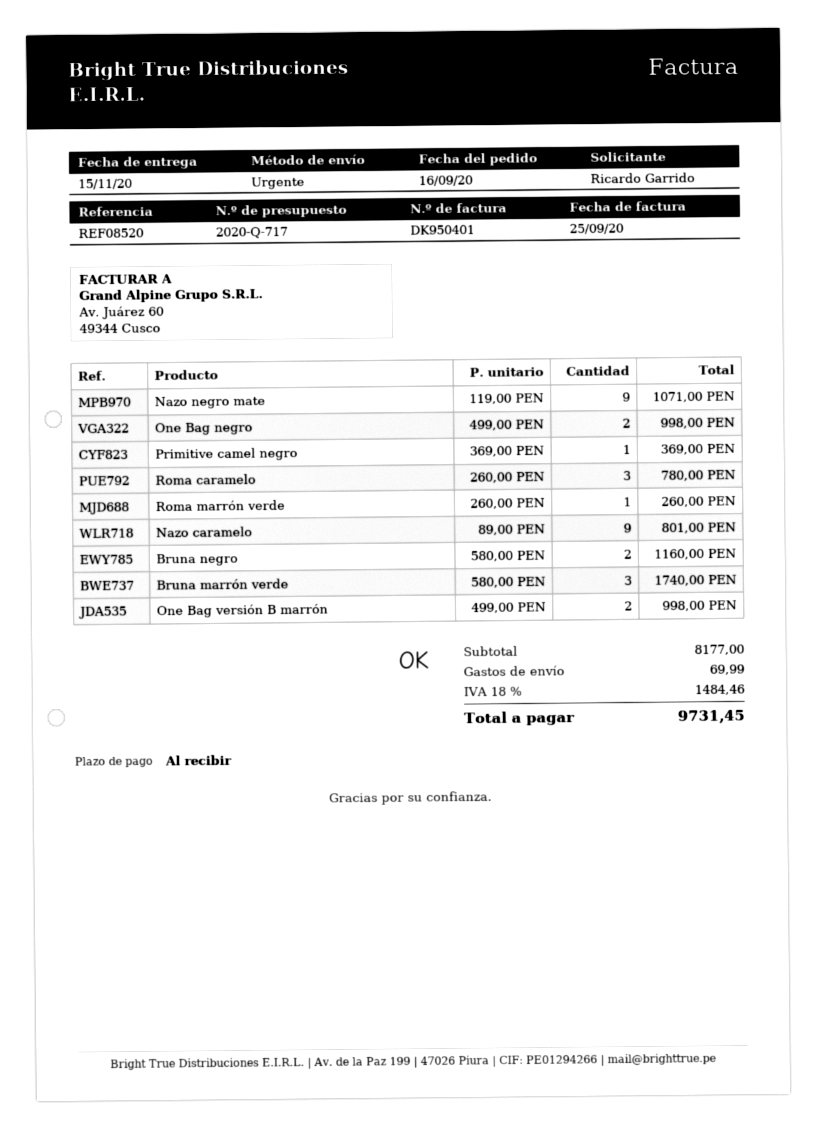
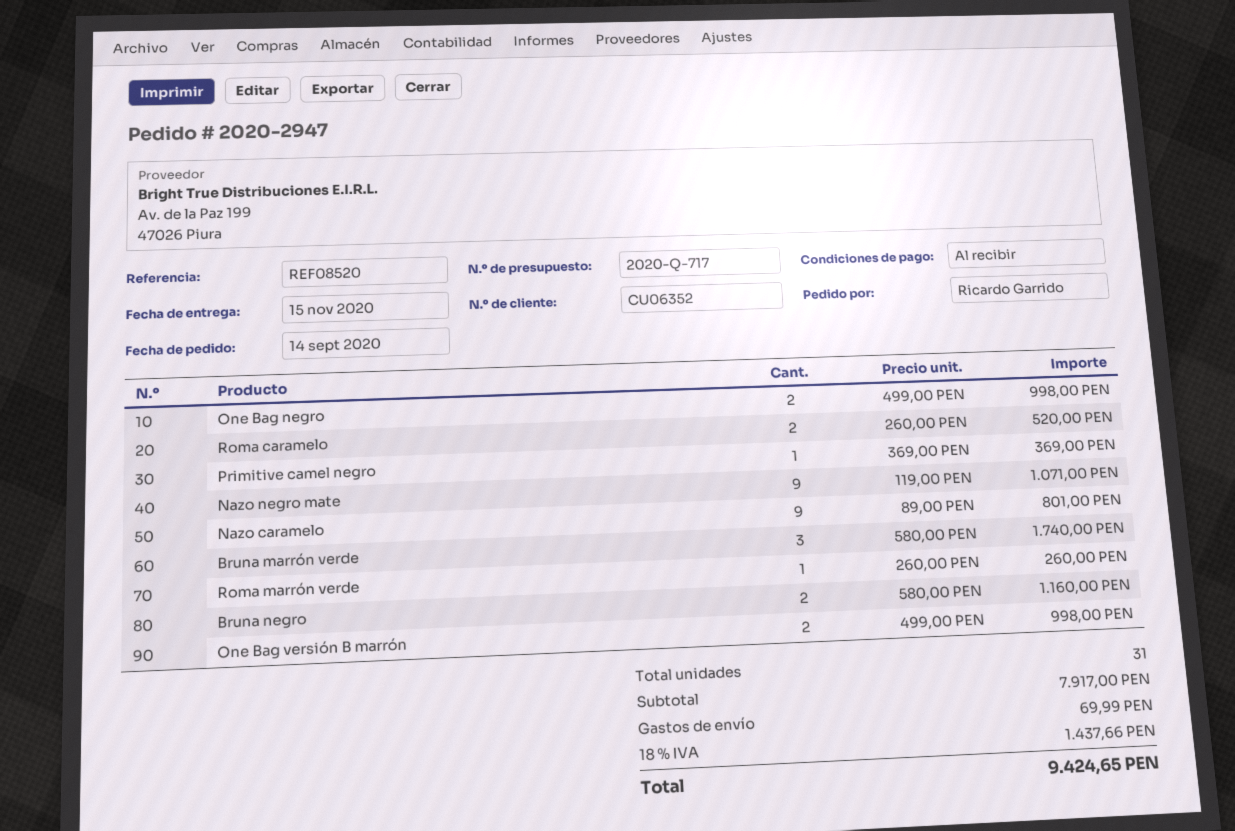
order date: 2020-09-16 -> 2020-09-14
Roma caramelo: 3 x 260.00 = 780.00 -> 2 x 260.00 = 520.00
subtotal: 8177.00 -> 7917.00
tax: 18% = 1484.46 -> 18% = 1437.66
total: 9731.45 -> 9424.65

